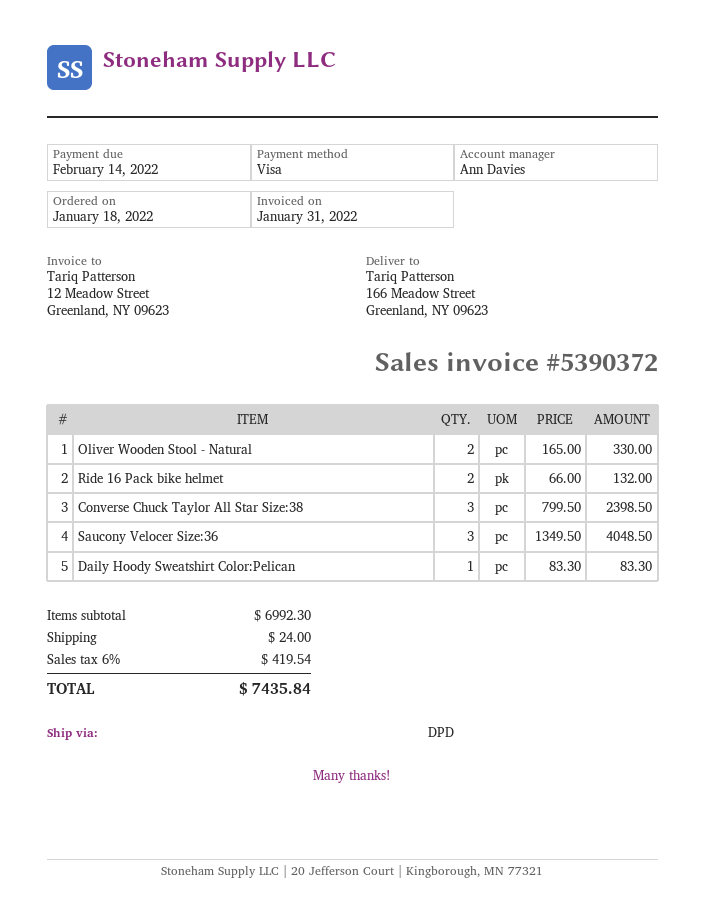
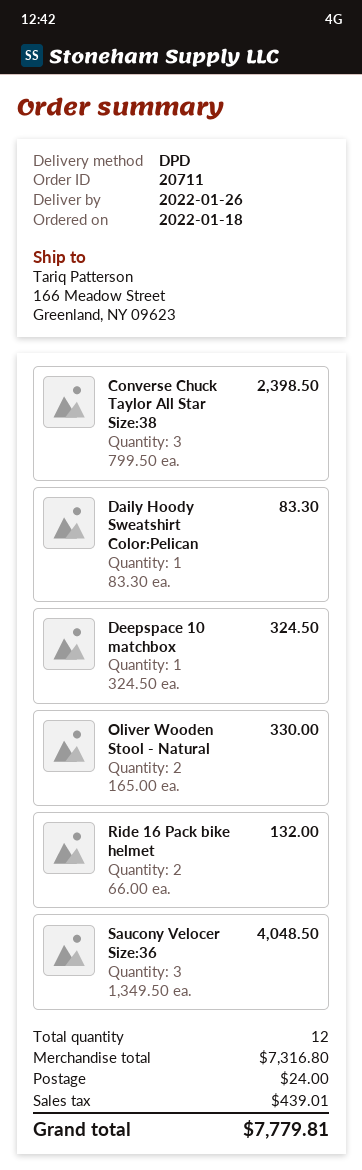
Deepspace 10 matchbox: none -> 1 x 324.50 = 324.50
subtotal: 6992.30 -> 7316.80
tax: 419.54 -> 439.01
total: 7435.84 -> 7779.81

